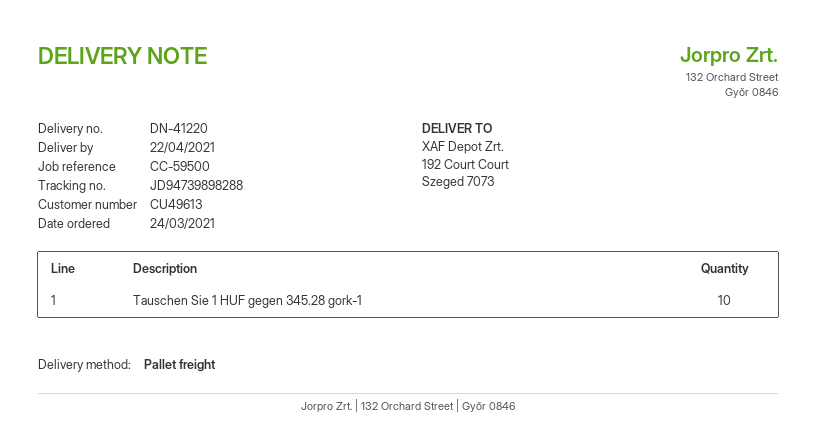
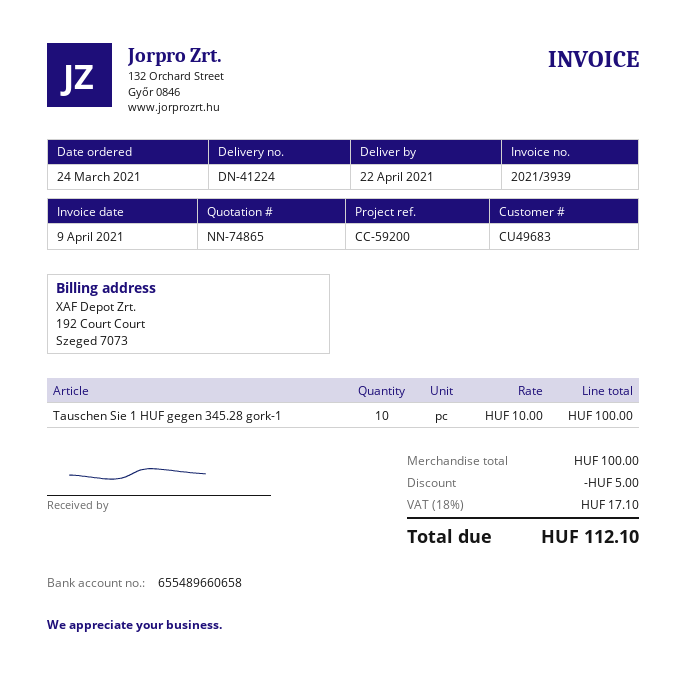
delivery note number: DN-41220 -> DN-41224
customer number: CU49613 -> CU49683
reference: CC-59500 -> CC-59200

